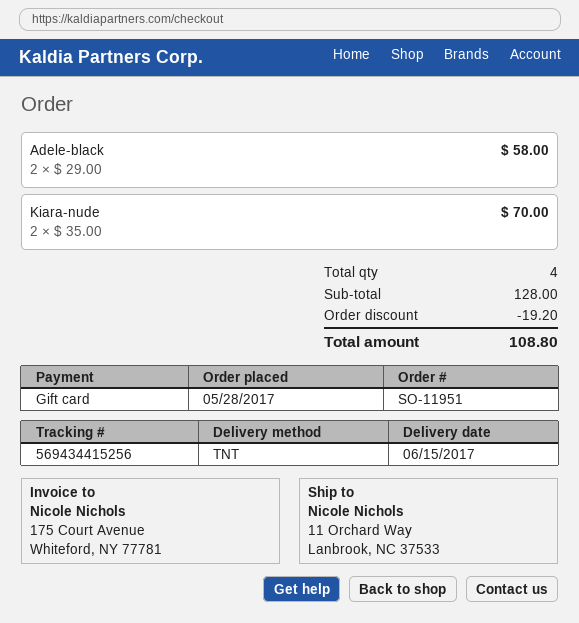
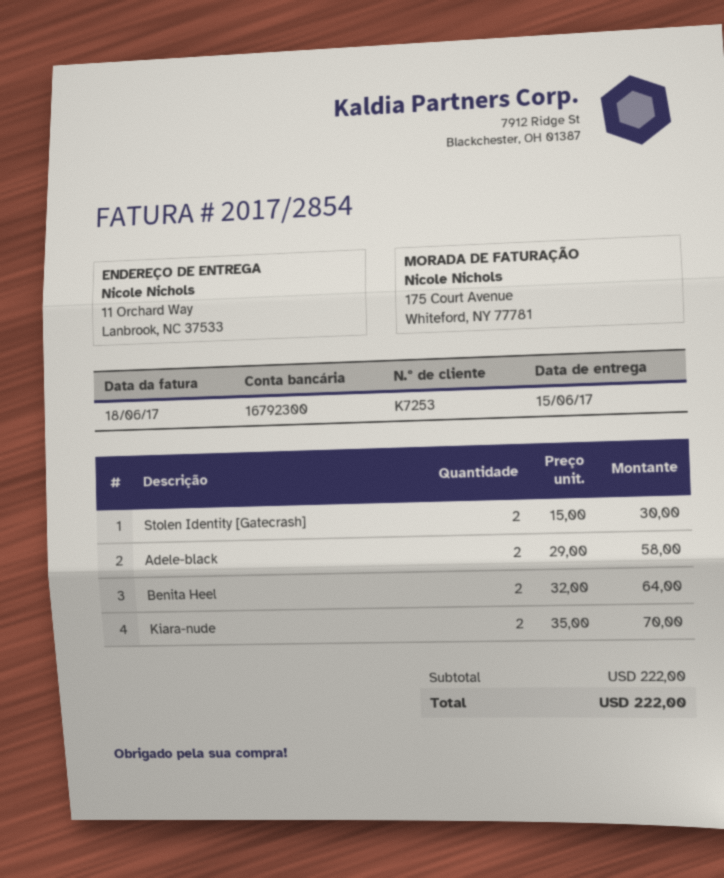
Stolen Identity [Gatecrash]: none -> 2 x 15.00 = 30.00
Benita Heel: none -> 2 x 32.00 = 64.00
subtotal: 128.00 -> 222.00
discount: 19.20 -> none
total: 108.80 -> 222.00

